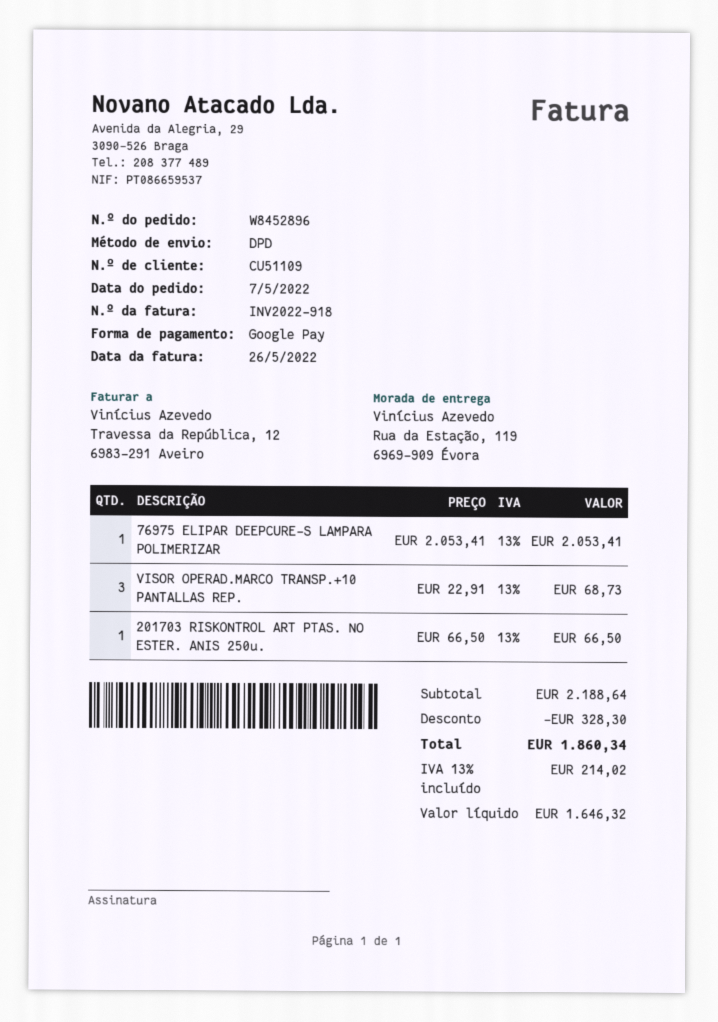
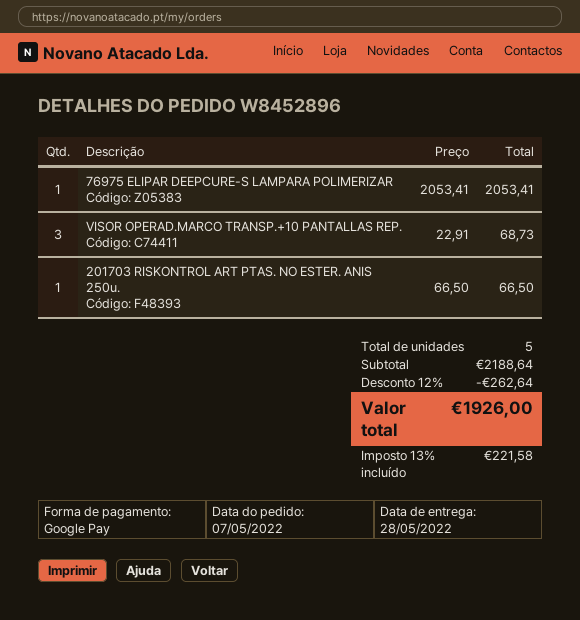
discount: 328.30 -> 262.64
tax: 13% = 214.02 -> 13% = 221.58
total: 1860.34 -> 1926.00

